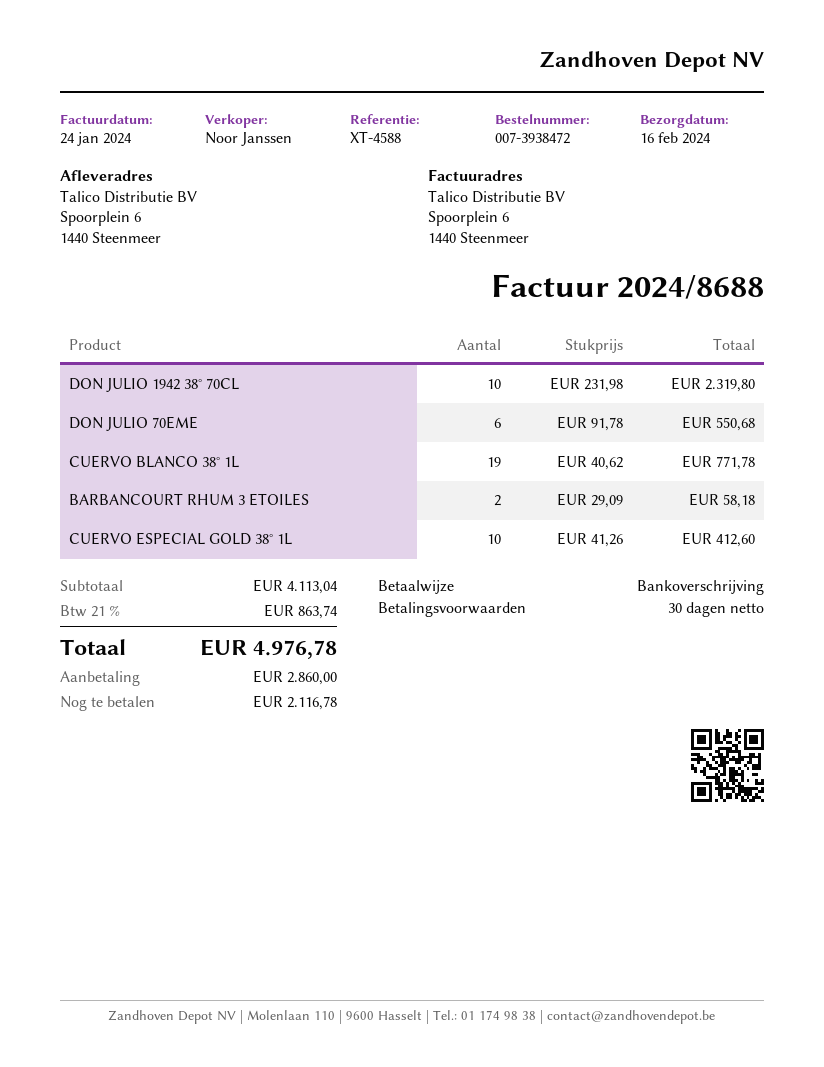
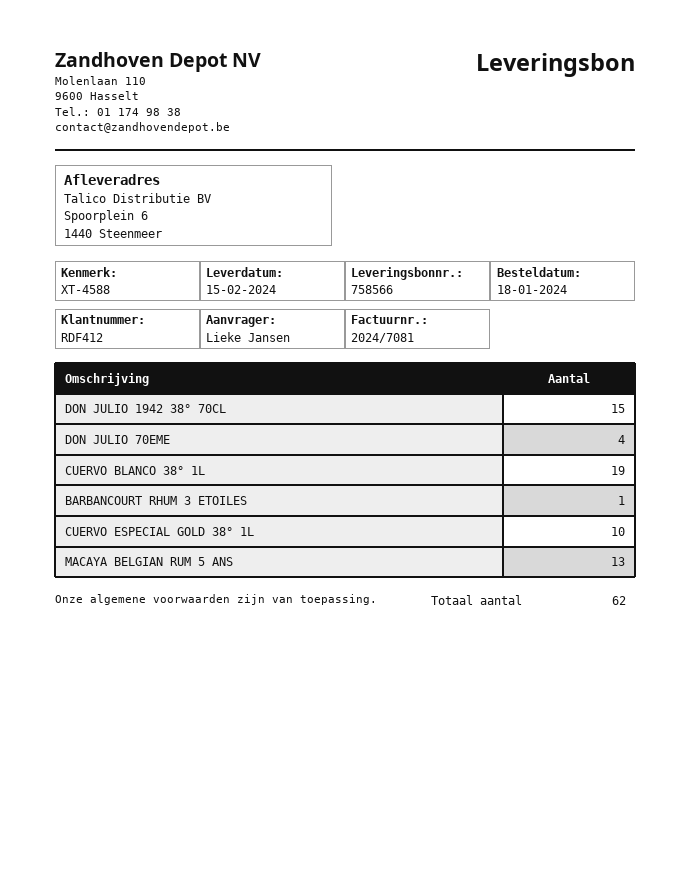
delivery date: 2024-02-16 -> 2024-02-15
invoice number: 2024/8688 -> 2024/7081
DON JULIO 1942 38° 70CL: 10 -> 15
DON JULIO 70EME: 6 -> 4
BARBANCOURT RHUM 3 ETOILES: 2 -> 1
MACAYA BELGIAN RUM 5 ANS: none -> 13

